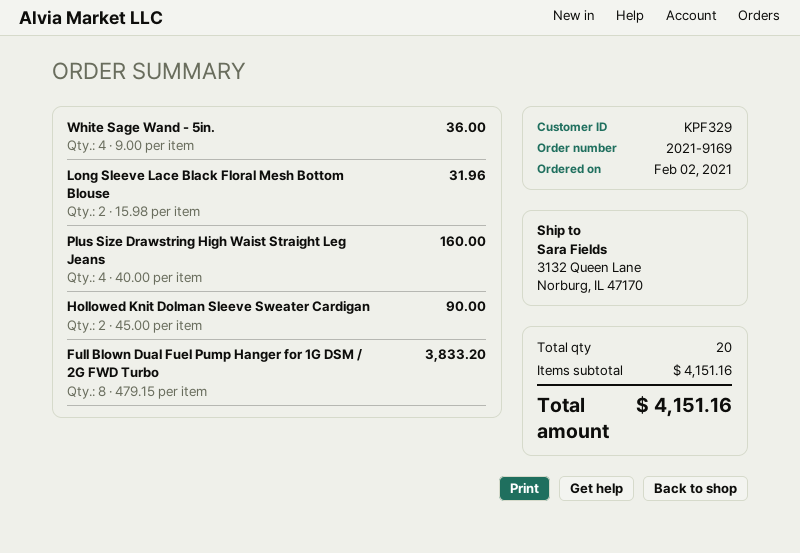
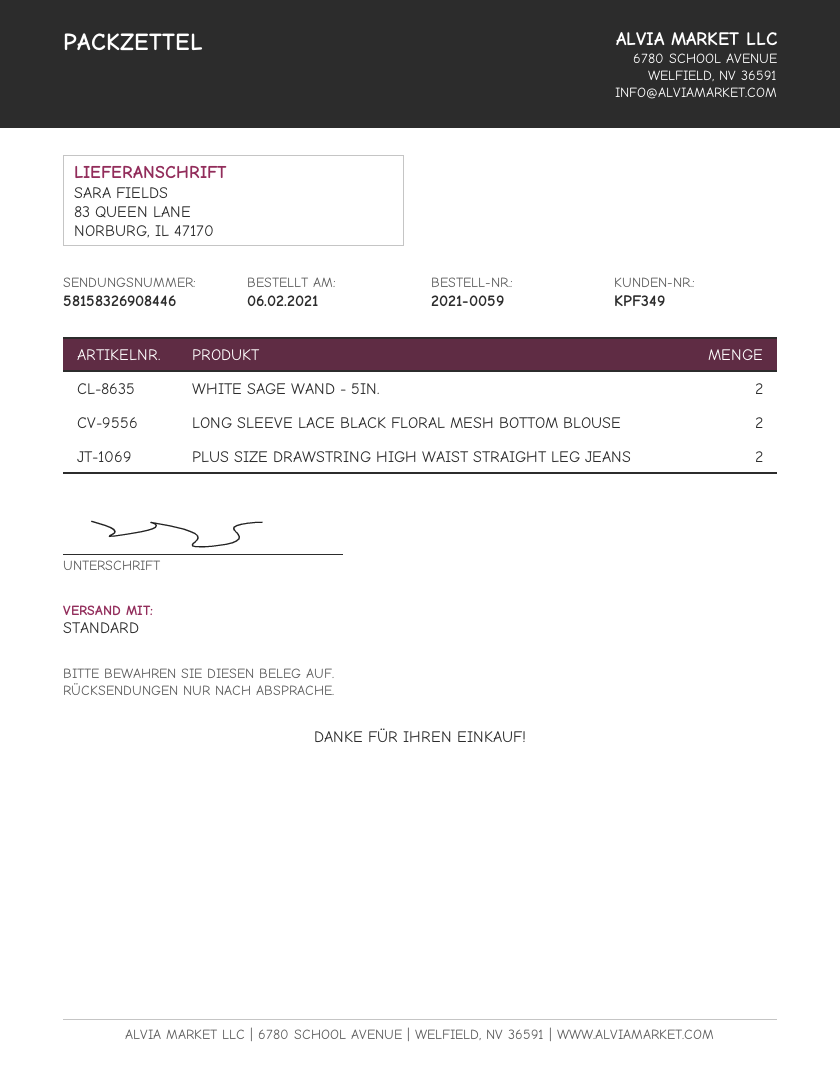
order number: 2021-9169 -> 2021-0059
order date: 2021-02-02 -> 2021-02-06
customer number: KPF329 -> KPF349
ship to: 3132 Queen Lane, Norburg, IL 47170 -> 83 QUEEN LANE, NORBURG, IL 47170
White Sage Wand - 5in.: 4 -> 2
Plus Size Drawstring High Waist Straight Leg Jeans: 4 -> 2
Hollowed Knit Dolman Sleeve Sweater Cardigan: 2 -> none
Full Blown Dual Fuel Pump Hanger for 1G DSM / 2G FWD Turbo: 8 -> none

